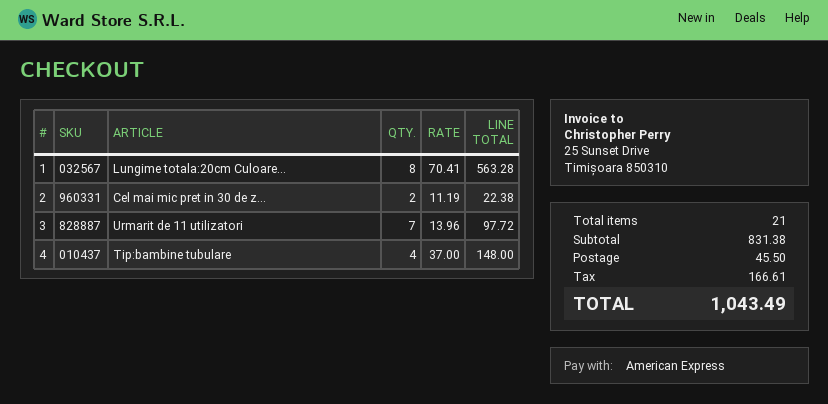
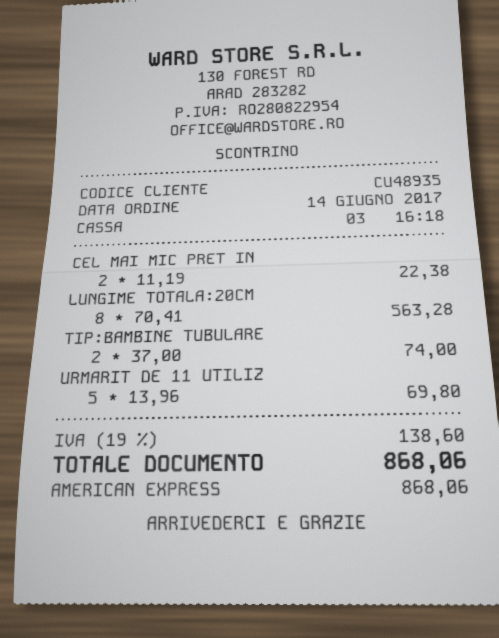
Urmarit de 11 utilizatori: 7 x 13.96 = 97.72 -> 5 x 13.96 = 69.80
Tip:bambine tubulare: 4 x 37.00 = 148.00 -> 2 x 37.00 = 74.00
shipping: 45.50 -> none
tax: 166.61 -> 138.60
total: 1043.49 -> 868.06

